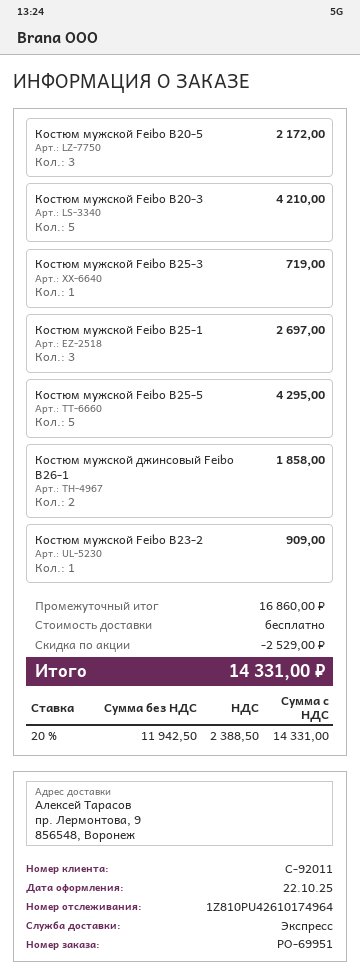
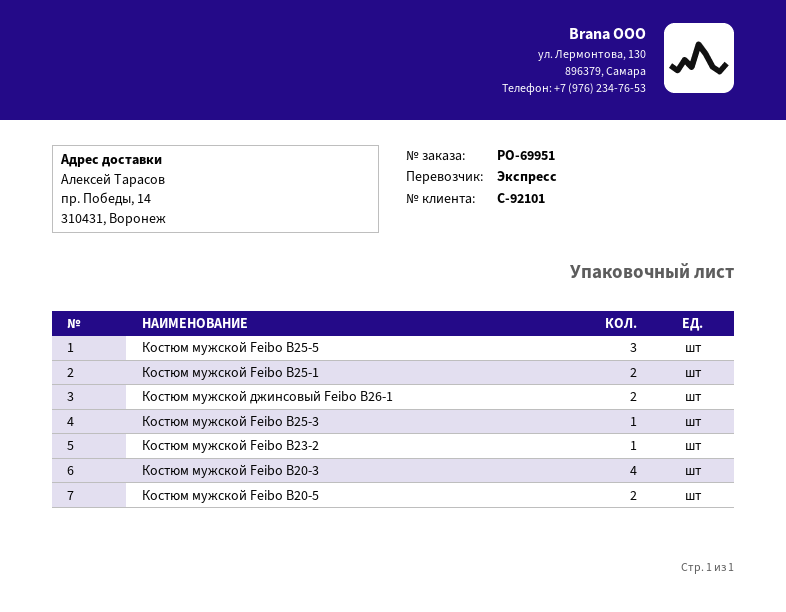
customer number: C-92011 -> C-92101
ship to: пр. Лермонтова, 9, 856548, Воронеж -> пр. Победы, 14, 310431, Воронеж
Костюм мужской Feibo B20-5: 3 -> 2
Костюм мужской Feibo B20-3: 5 -> 4
Костюм мужской Feibo B25-1: 3 -> 2
Костюм мужской Feibo B25-5: 5 -> 3

